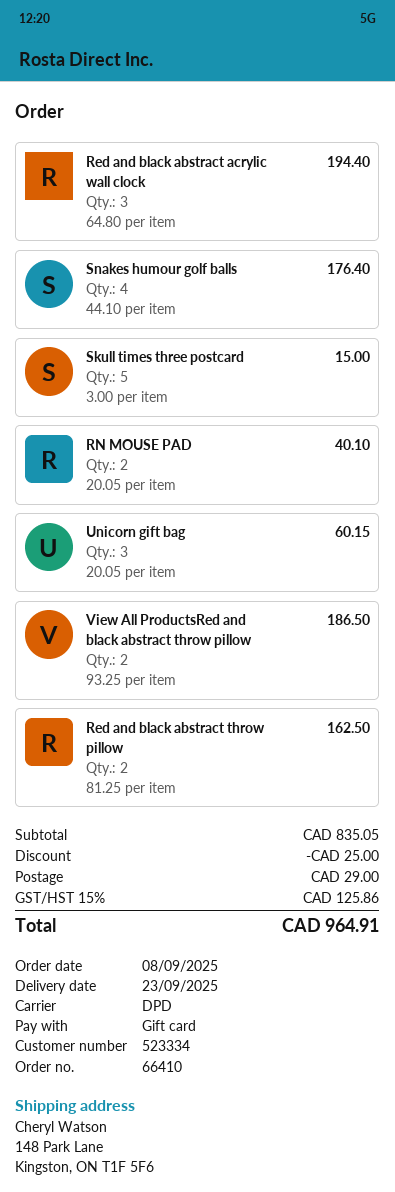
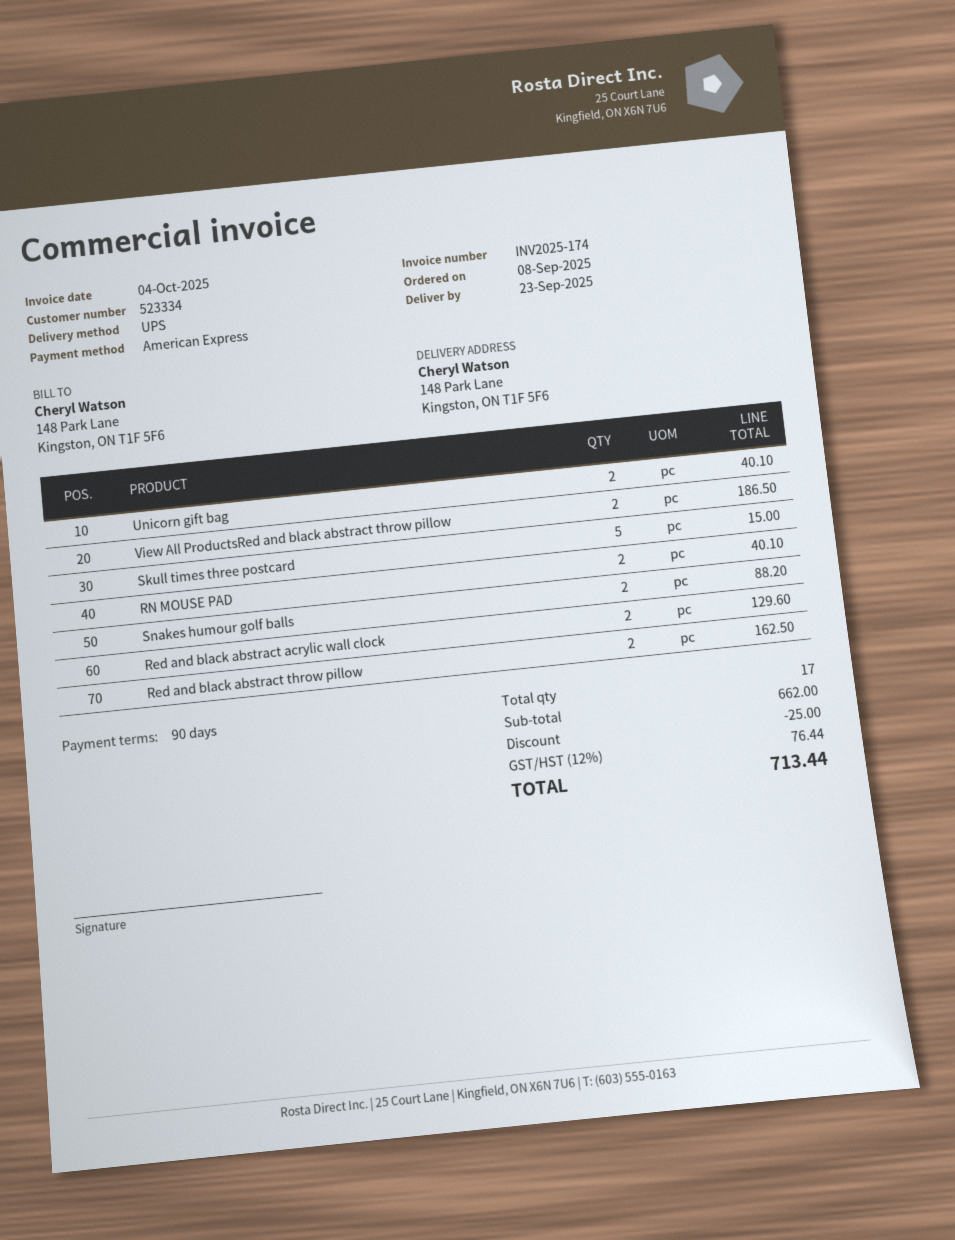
payment method: gift card -> American Express
shipping method: DPD -> UPS
Red and black abstract acrylic wall clock: 3 for 194.40 -> 2 for 129.60
Snakes humour golf balls: 4 for 176.40 -> 2 for 88.20
Unicorn gift bag: 3 for 60.15 -> 2 for 40.10
subtotal: 835.05 -> 662.00
shipping: 29.00 -> none
tax: 15% = 125.86 -> 12% = 76.44
total: 964.91 -> 713.44

